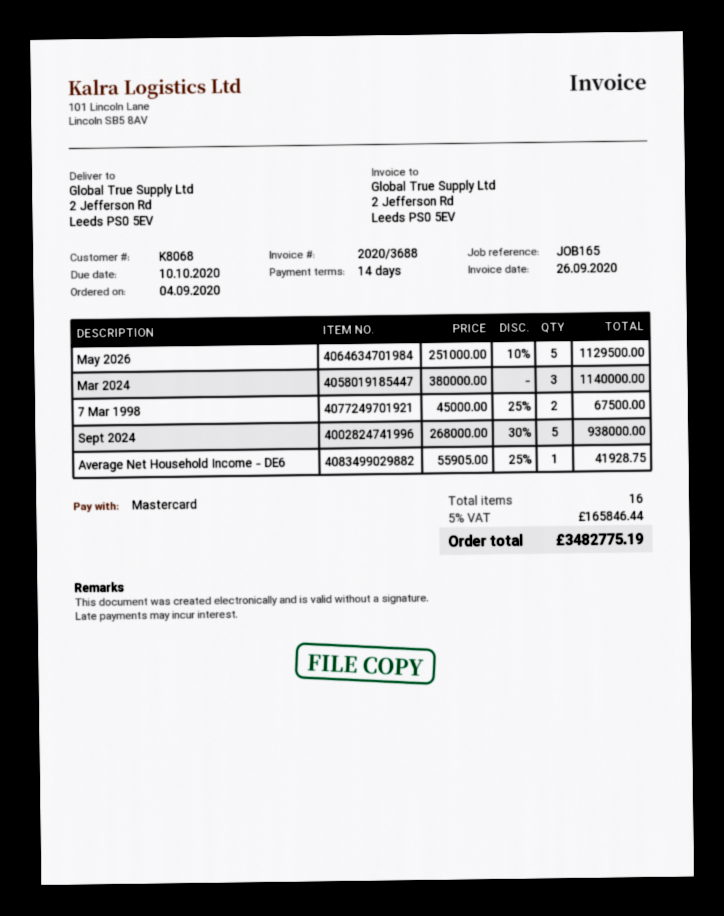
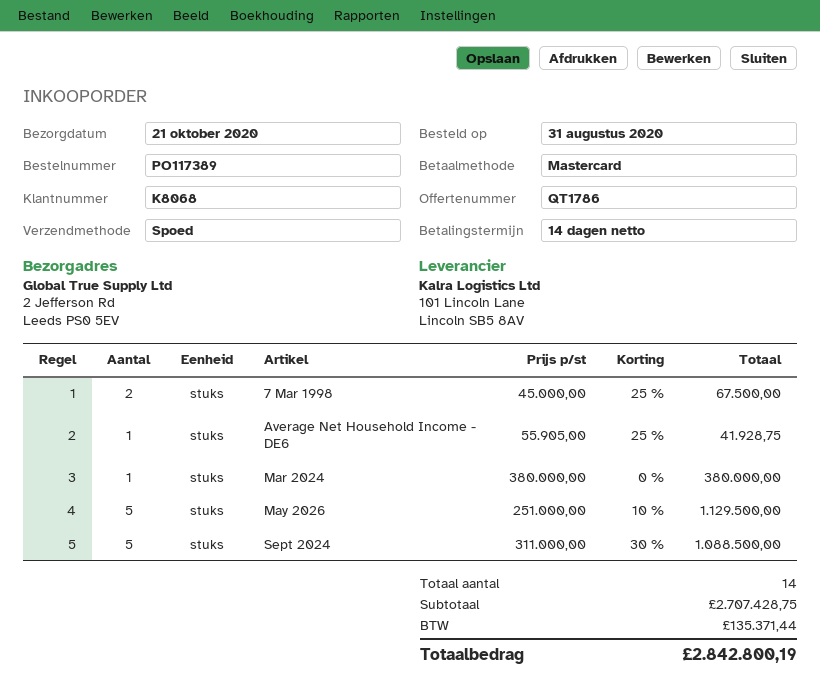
order date: 2020-09-04 -> 2020-08-31
Mar 2024: 3 x 380000.00 = 1140000.00 -> 1 x 380000.00 = 380000.00
Sept 2024: 5 x 268000.00 - 30% = 938000.00 -> 5 x 311000.00 - 30% = 1088500.00
total quantity: 16 -> 14
tax: 165846.44 -> 135371.44
total: 3482775.19 -> 2842800.19

